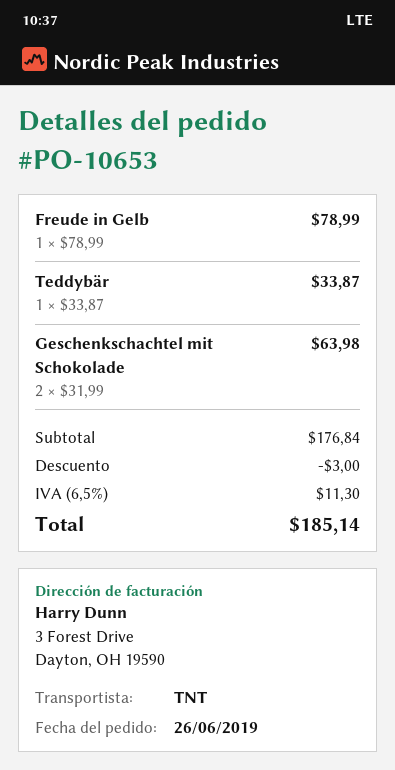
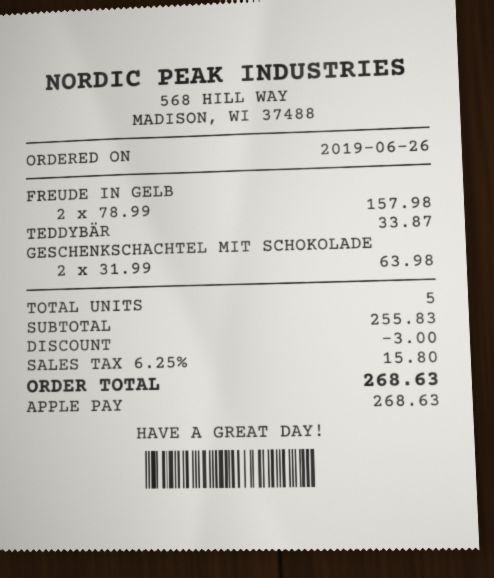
Freude in Gelb: 1 x 78.99 = 78.99 -> 2 x 78.99 = 157.98
subtotal: 176.84 -> 255.83
tax: 6.5% = 11.30 -> 6.25% = 15.80
total: 185.14 -> 268.63

